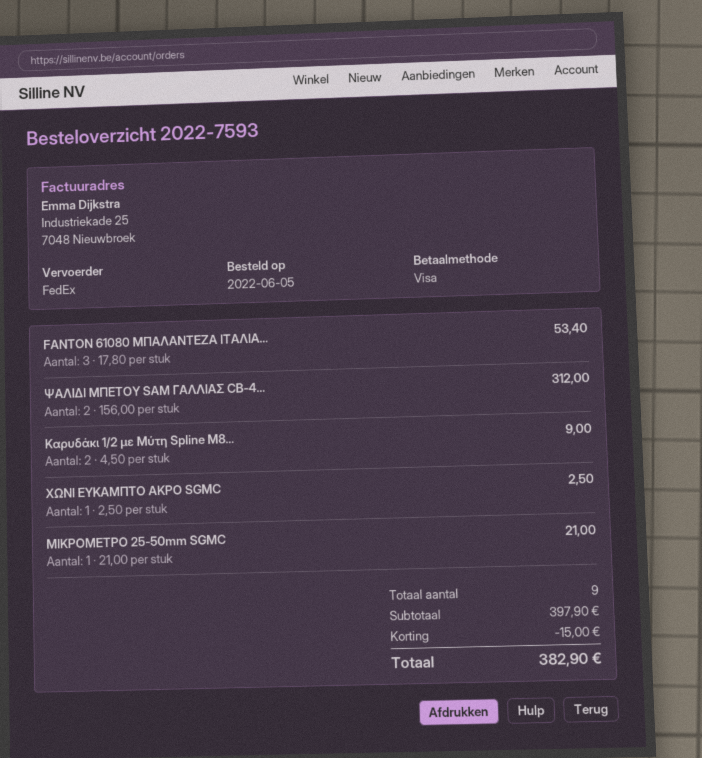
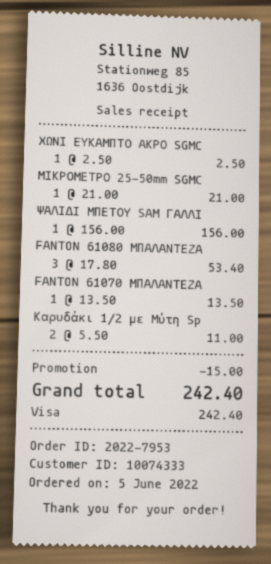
order number: 2022-7593 -> 2022-7953
ΨΑΛΙΔΙ ΜΠΕΤΟΥ SAM ΓΑΛΛΙΑΣ CB-4...: 2 x 156.00 = 312.00 -> 1 x 156.00 = 156.00
Καρυδάκι 1/2 με Μύτη Spline M8...: 2 x 4.50 = 9.00 -> 2 x 5.50 = 11.00
FANTON 61070 ΜΠΑΛΑΝΤΕΖΑ: none -> 1 x 13.50 = 13.50
total: 382.90 -> 242.40

